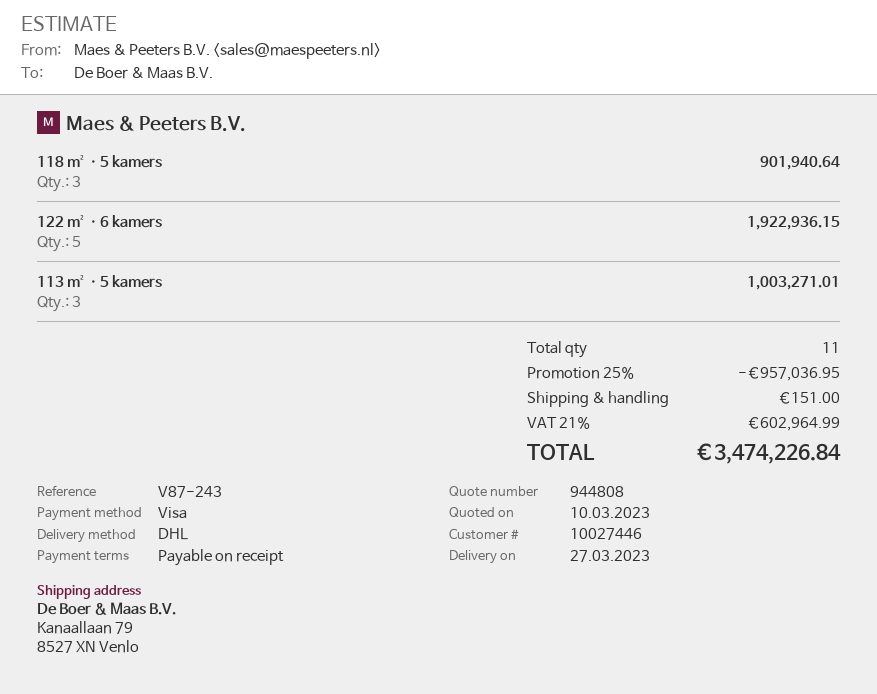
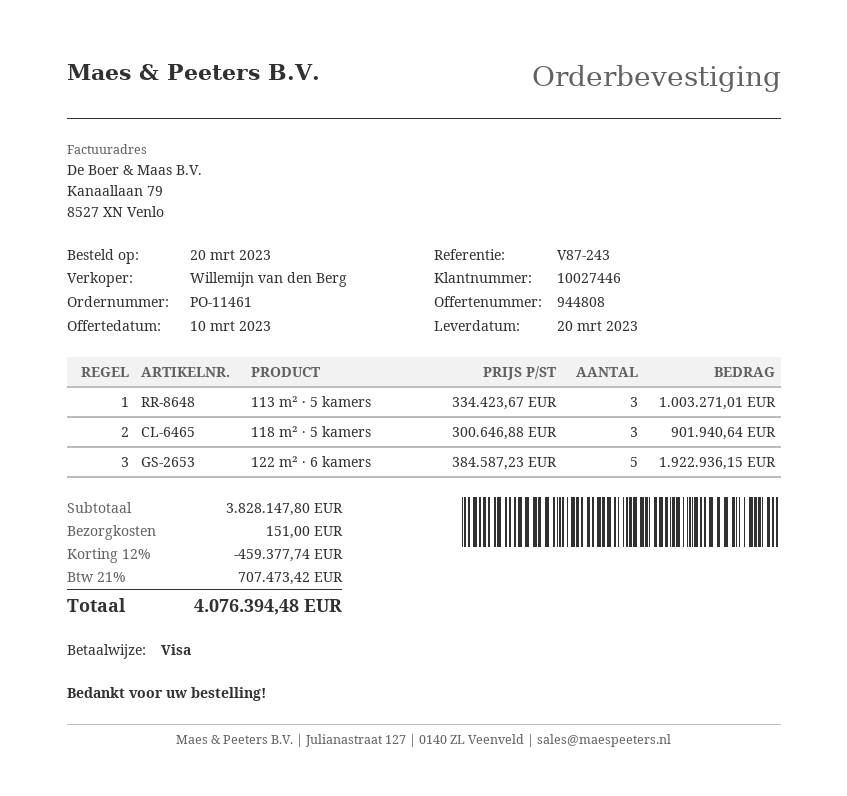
delivery date: 2023-03-27 -> 2023-03-20
discount: 25% = 957036.95 -> 12% = 459377.74
tax: 21% = 602964.99 -> 21% = 707473.42
total: 3474226.84 -> 4076394.48

